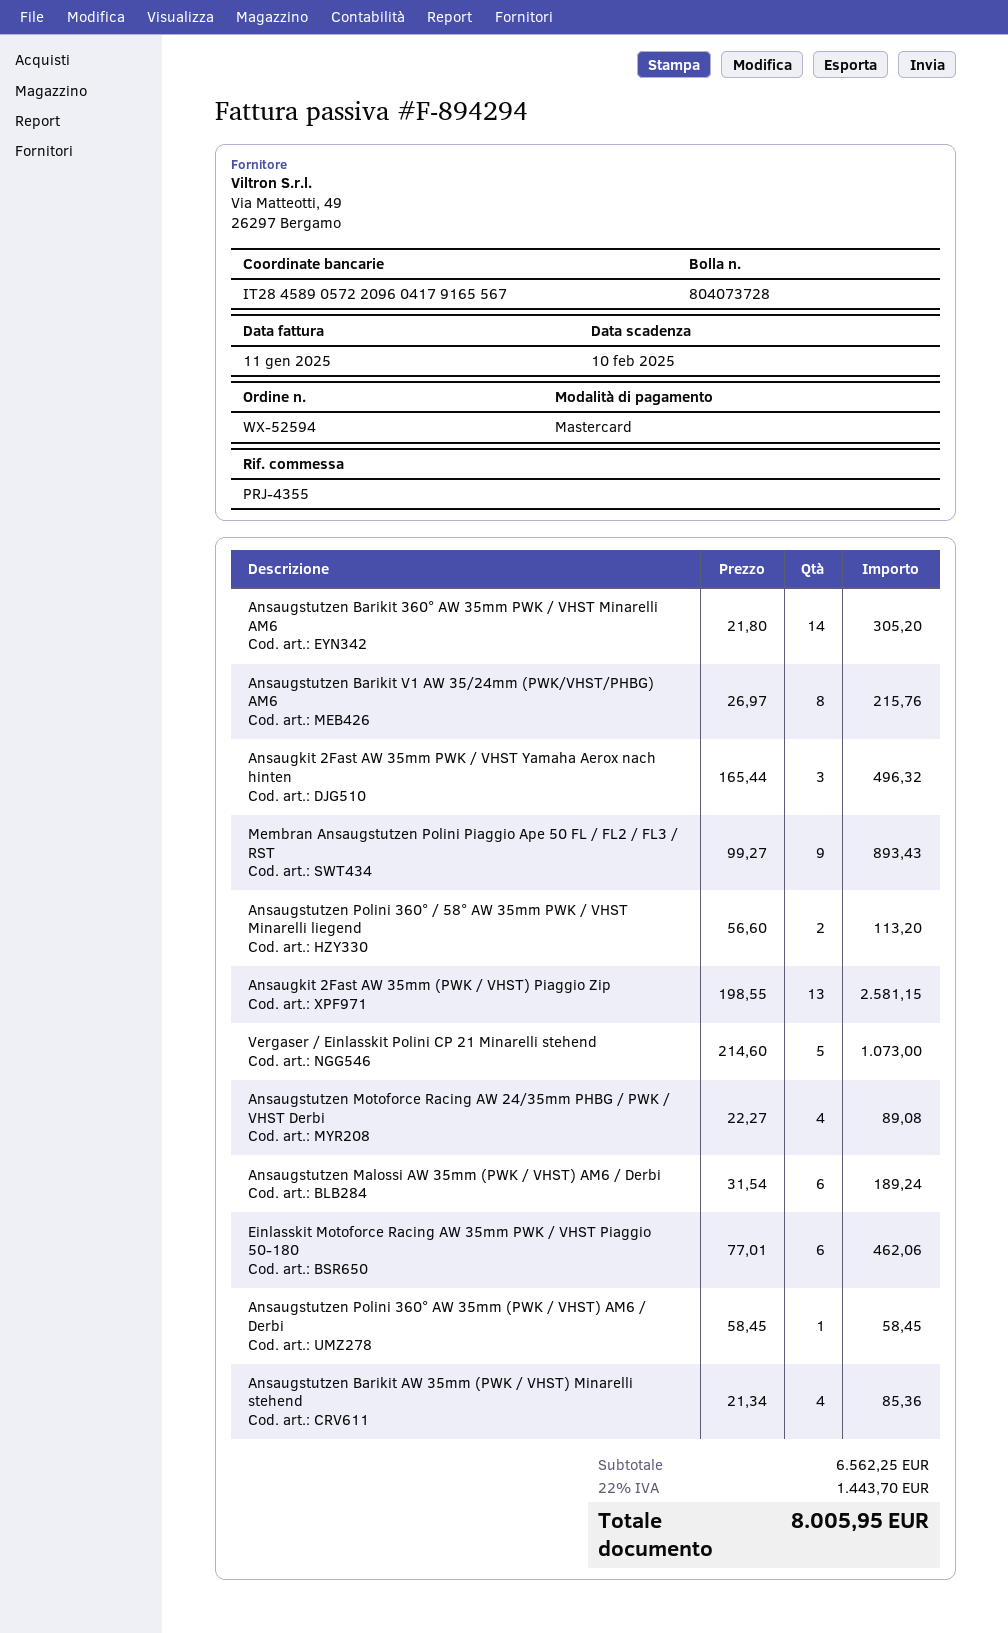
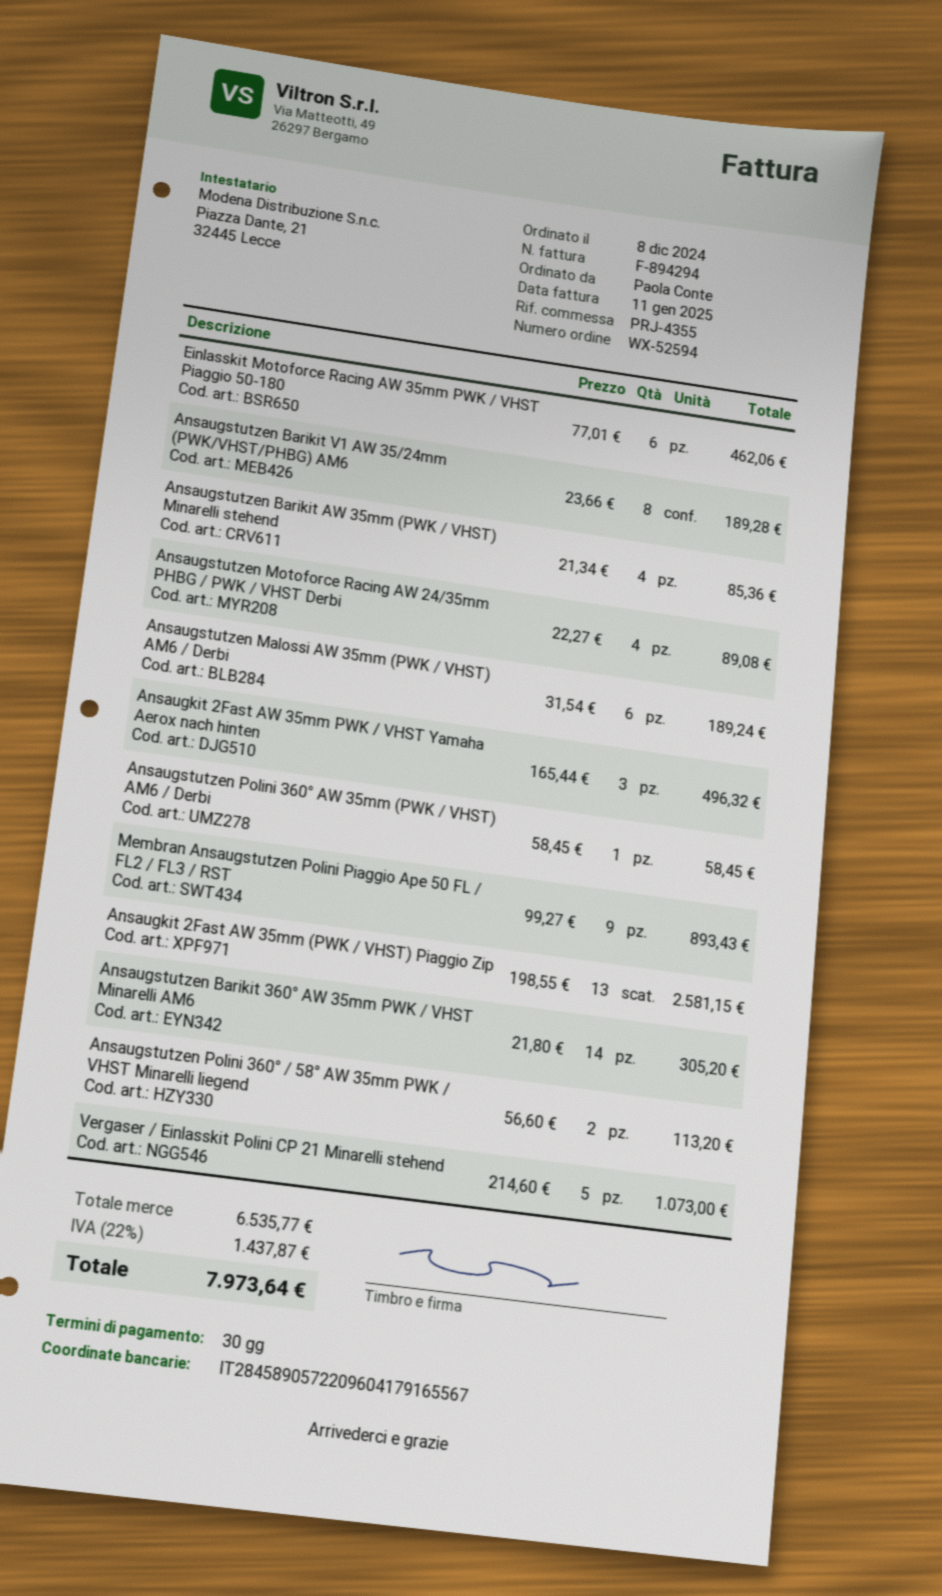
Ansaugstutzen Barikit V1 AW 35/24mm (PWK/VHST/PHBG) AM6: 8 x 26.97 = 215.76 -> 8 x 23.66 = 189.28
subtotal: 6562.25 -> 6535.77
tax: 22% = 1443.70 -> 22% = 1437.87
total: 8005.95 -> 7973.64

